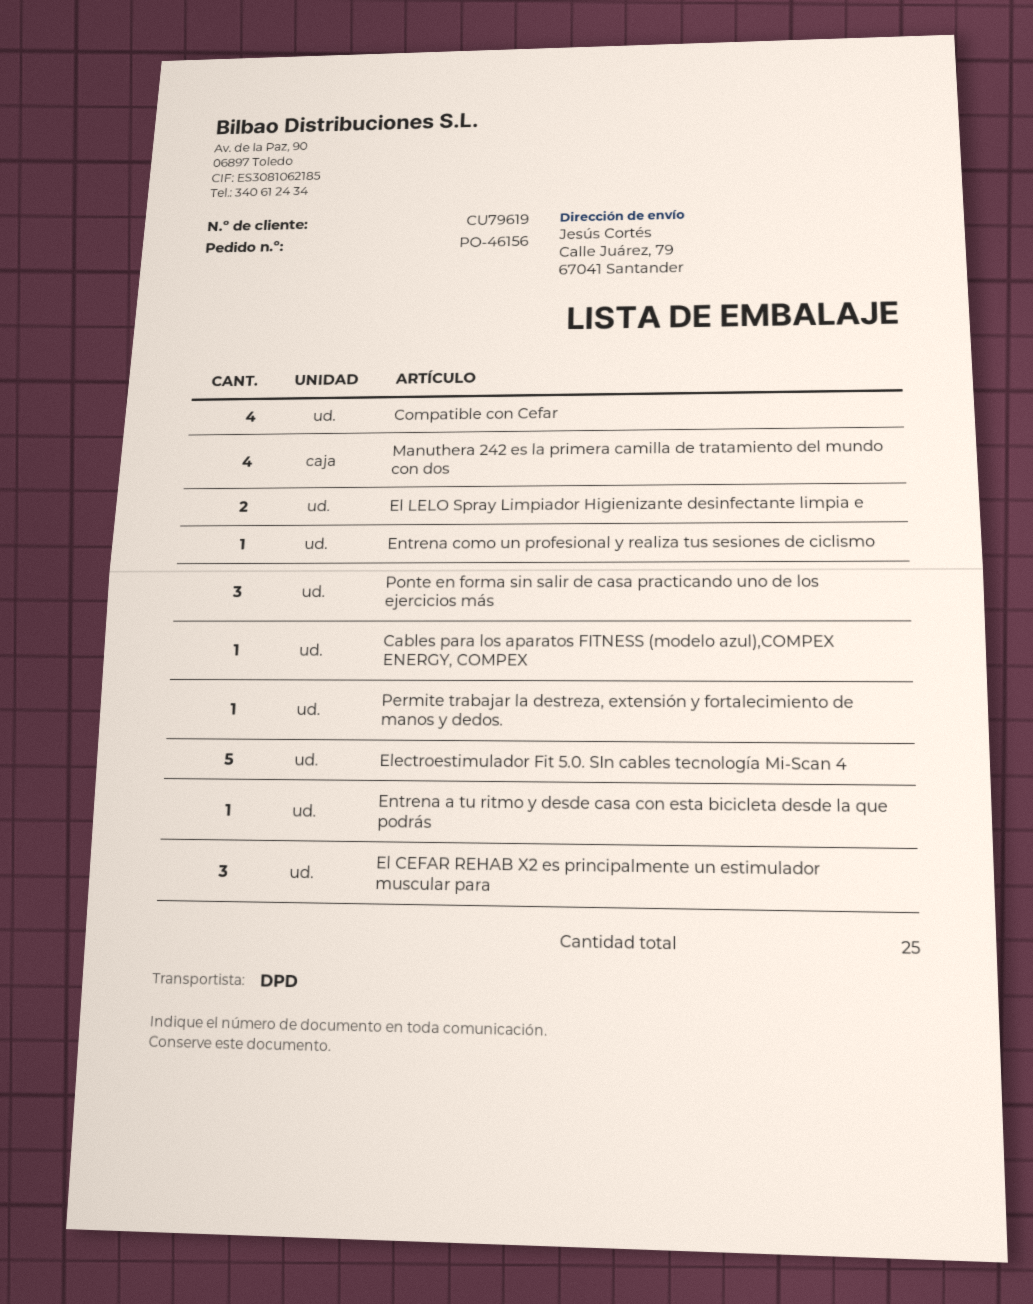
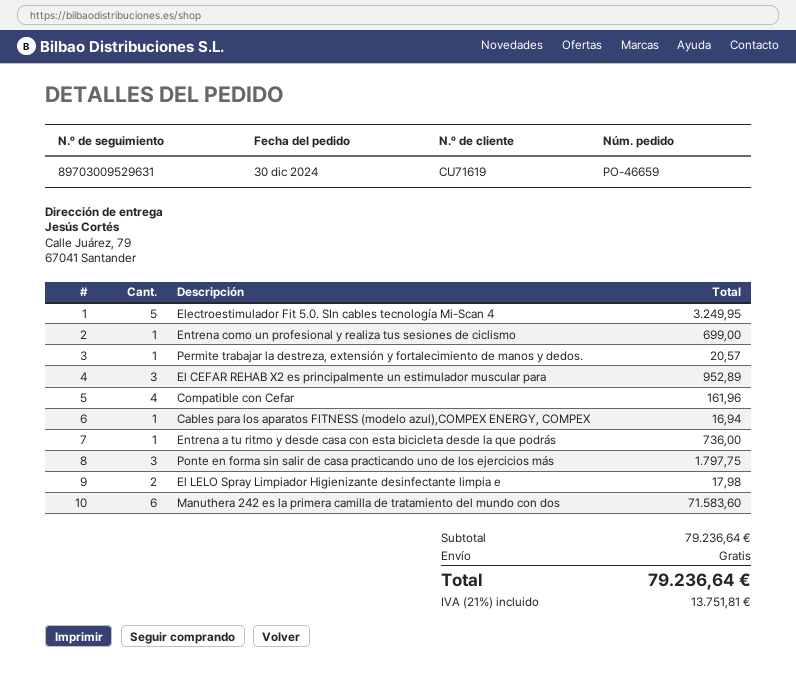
order number: PO-46156 -> PO-46659
customer number: CU79619 -> CU71619
Manuthera 242 es la primera camilla de tratamiento del mundo con dos: 4 -> 6

